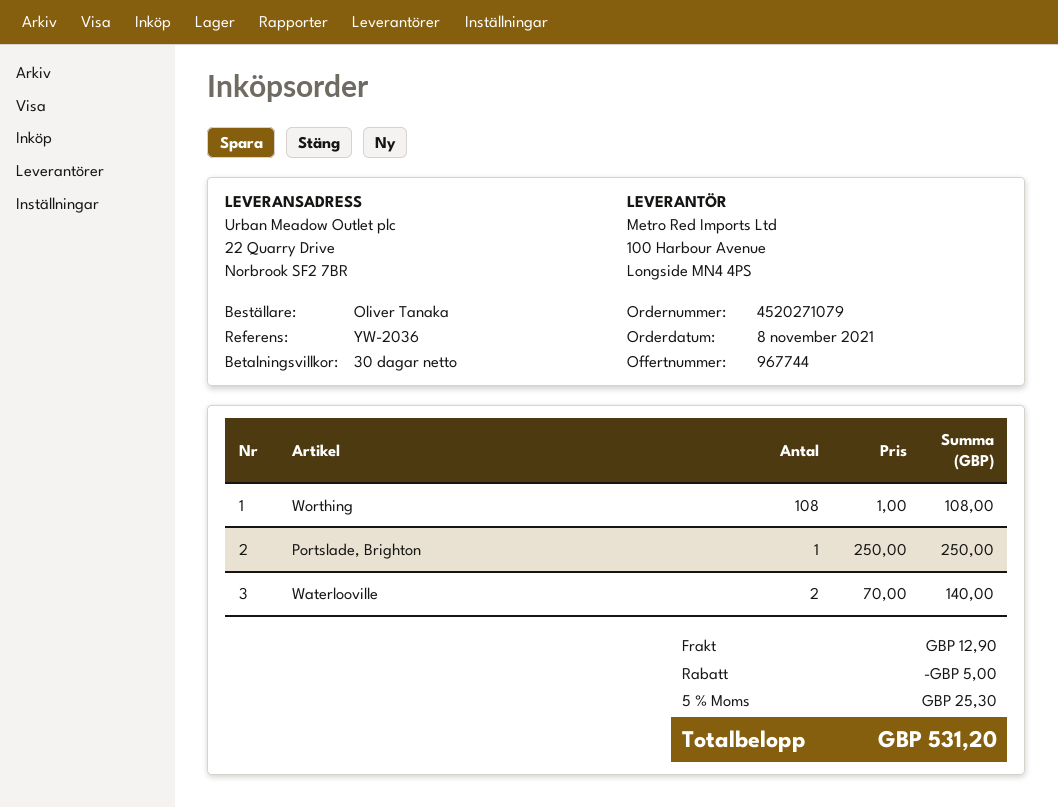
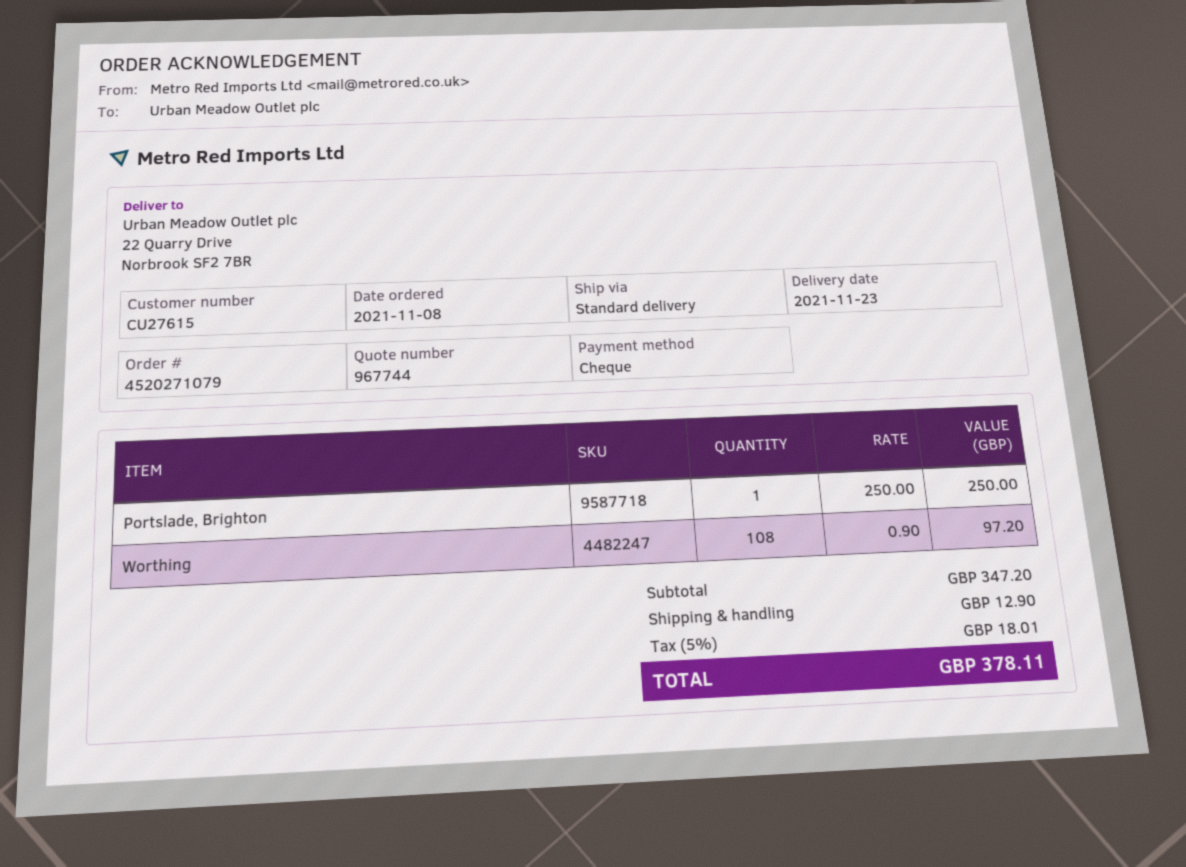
Worthing: 108 x 1.00 = 108.00 -> 108 x 0.90 = 97.20
Waterlooville: 2 x 70.00 = 140.00 -> none
discount: 5.00 -> none
tax: 5% = 25.30 -> 5% = 18.01
total: 531.20 -> 378.11

